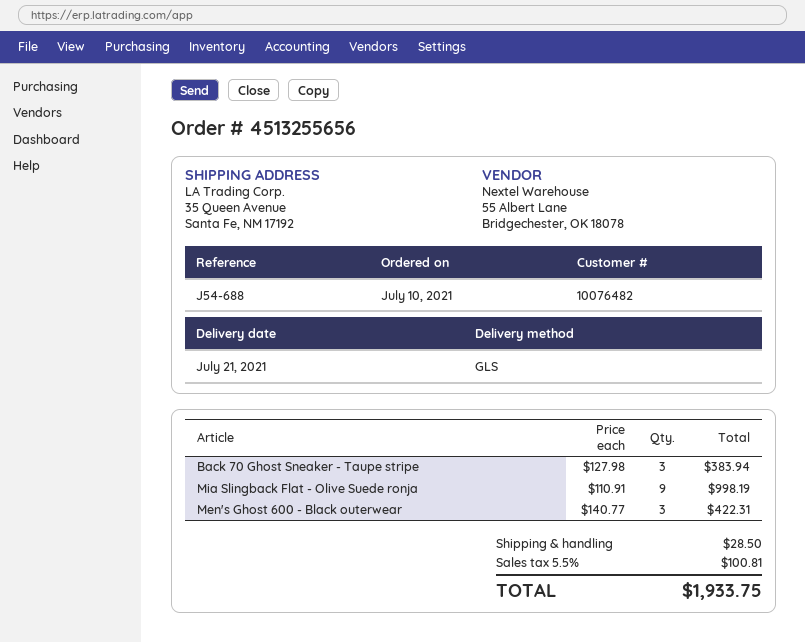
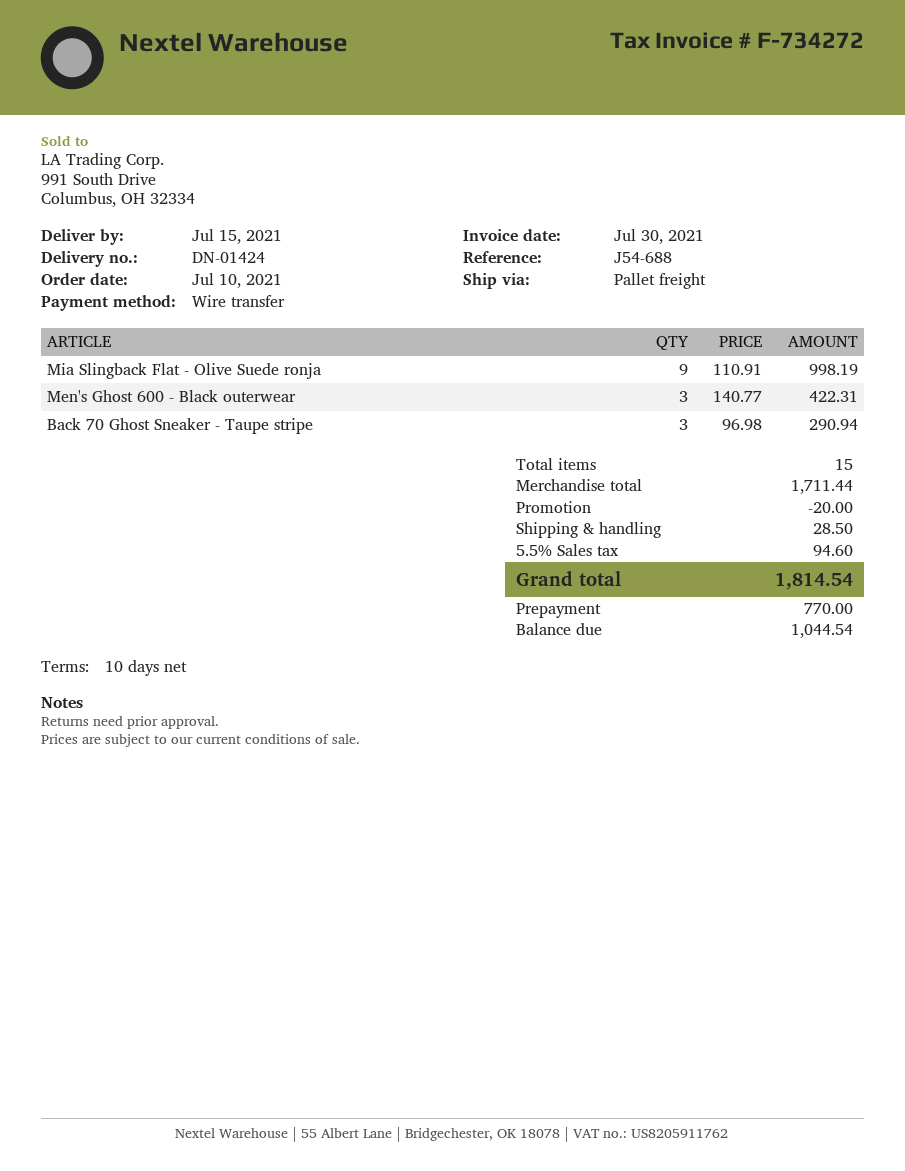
delivery date: 2021-07-21 -> 2021-07-15
shipping method: GLS -> pallet freight
Back 70 Ghost Sneaker - Taupe stripe: 3 x 127.98 = 383.94 -> 3 x 96.98 = 290.94
discount: none -> 20.00
tax: 5.5% = 100.81 -> 5.5% = 94.60
total: 1933.75 -> 1814.54

